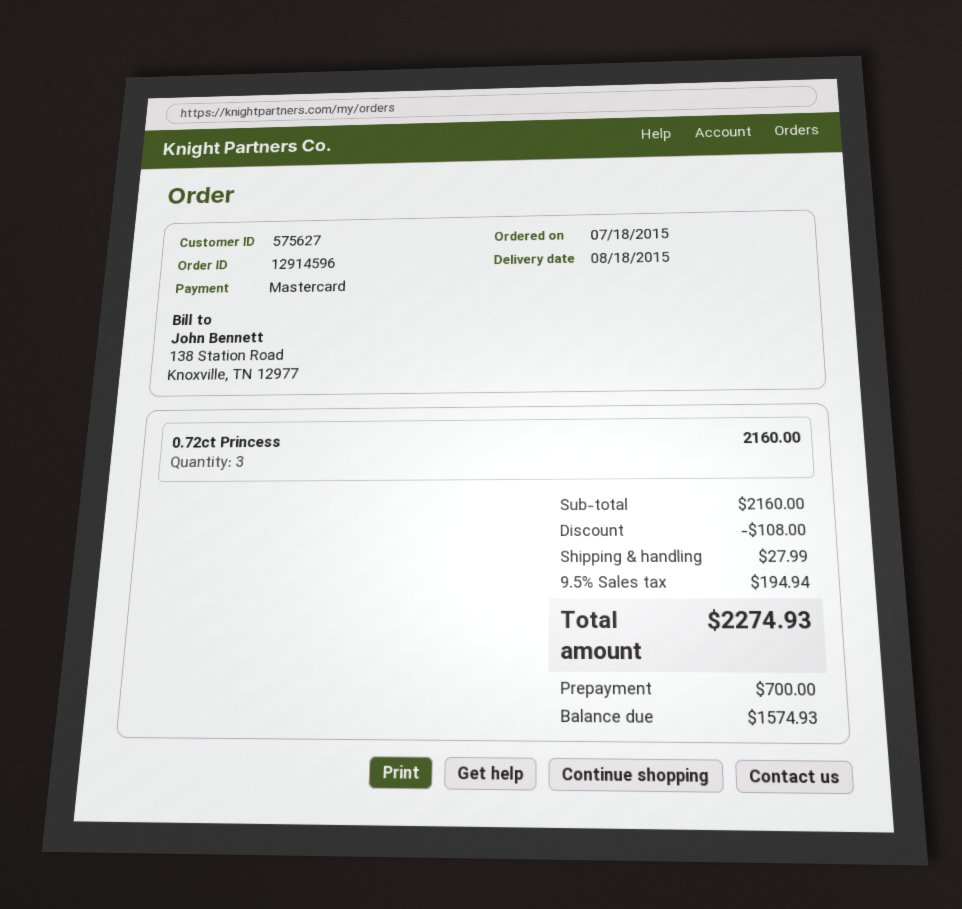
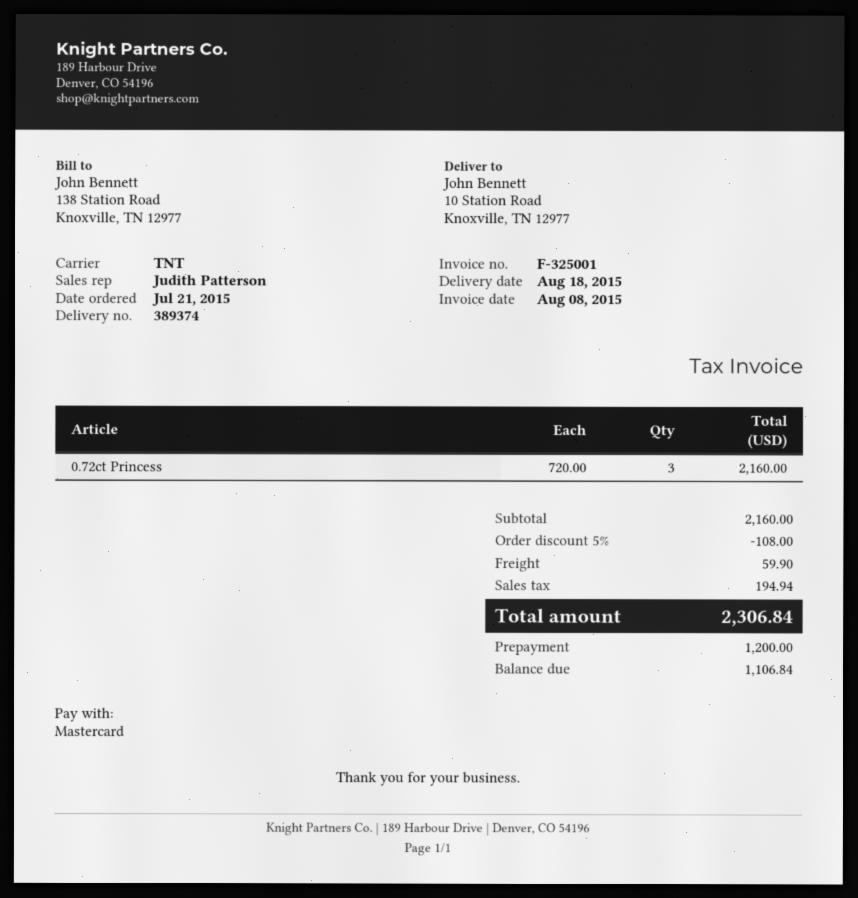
order date: 2015-07-18 -> 2015-07-21
shipping: 27.99 -> 59.90
total: 2274.93 -> 2306.84
deposit: 700.00 -> 1200.00
balance: 1574.93 -> 1106.84

